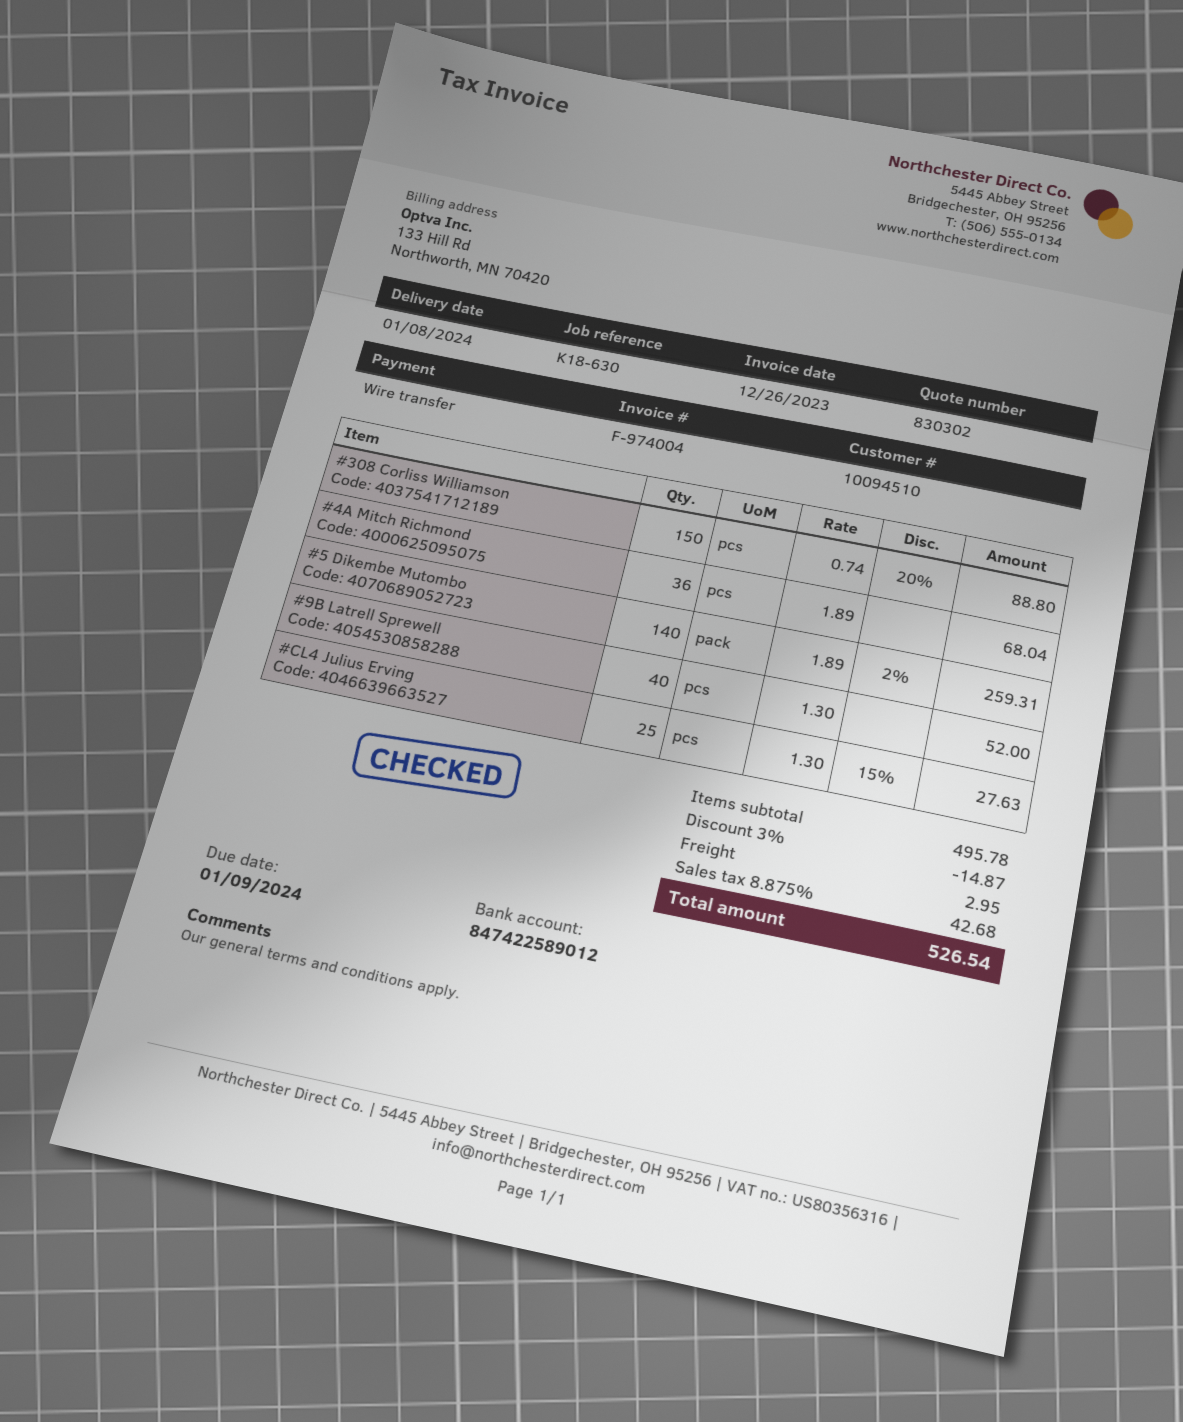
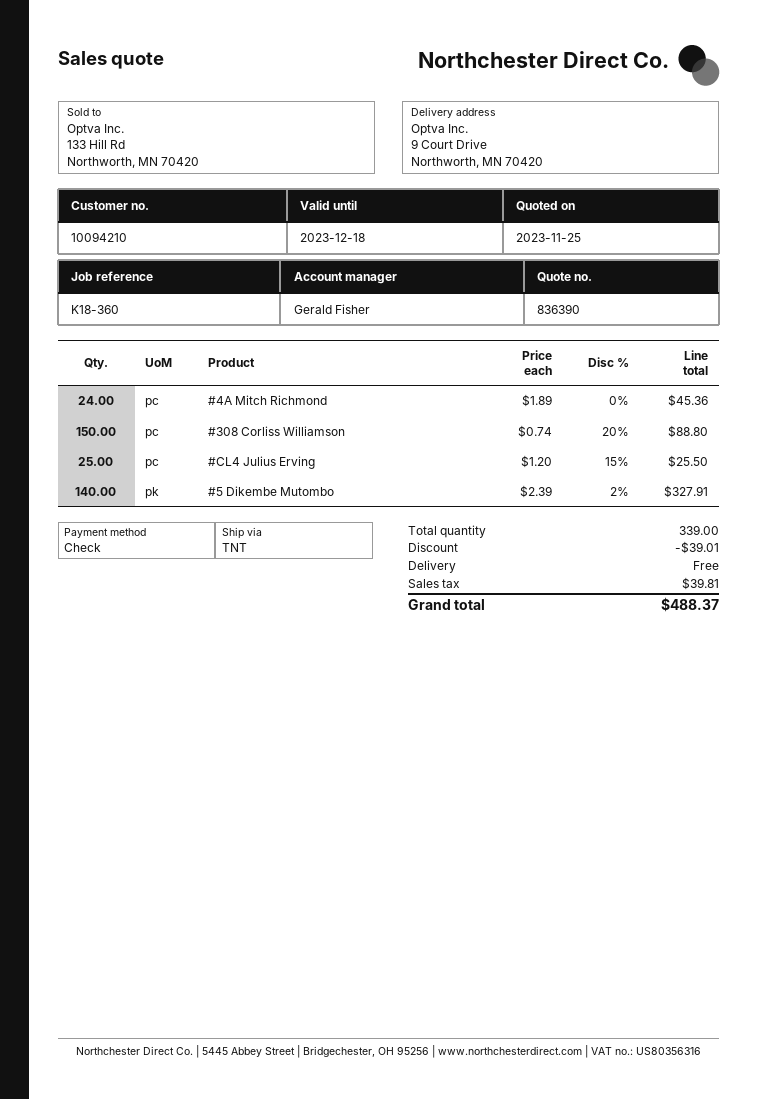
quote number: 830302 -> 836390
customer number: 10094510 -> 10094210
reference: K18-630 -> K18-360
payment method: bank transfer -> cheque
#4A Mitch Richmond: 36 x 1.89 = 68.04 -> 24 x 1.89 = 45.36
#5 Dikembe Mutombo: 140 x 1.89 - 2% = 259.31 -> 140 x 2.39 - 2% = 327.91
#9B Latrell Sprewell: 40 x 1.30 = 52.00 -> none
#CL4 Julius Erving: 25 x 1.30 - 15% = 27.63 -> 25 x 1.20 - 15% = 25.50
discount: 14.87 -> 39.01
shipping: 2.95 -> 0.00
tax: 42.68 -> 39.81
total: 526.54 -> 488.37

